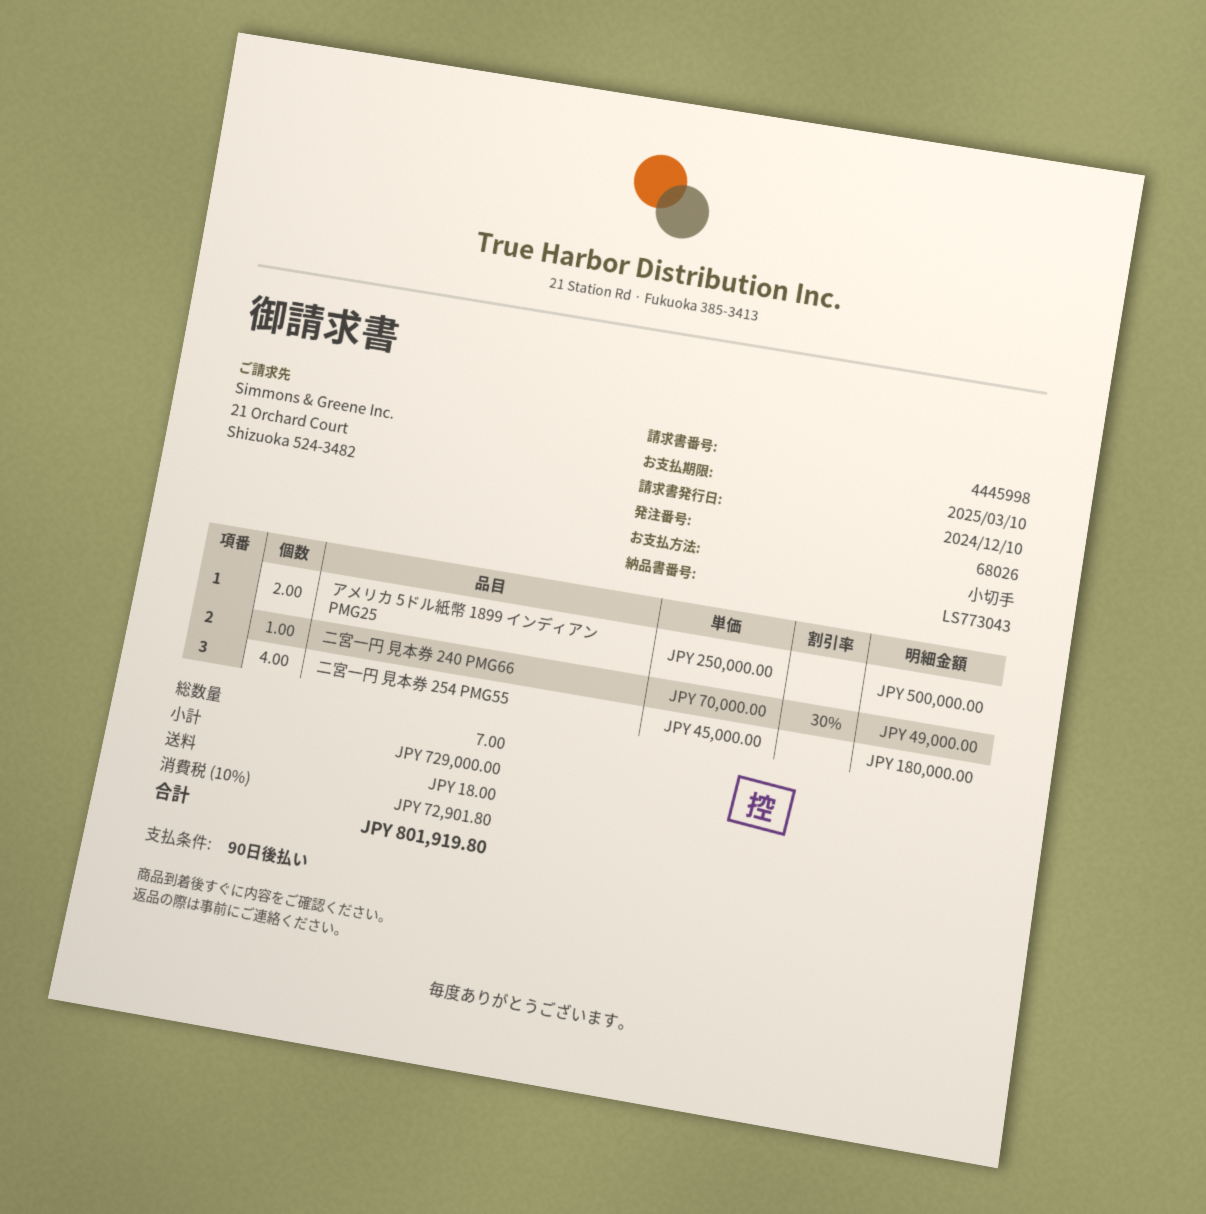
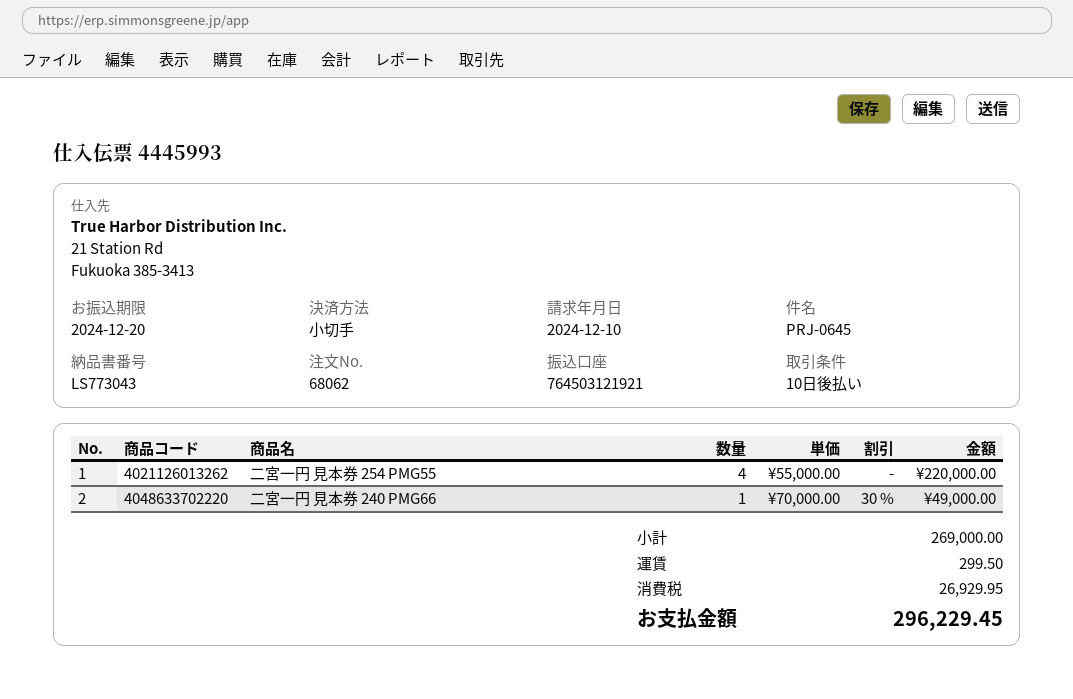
order number: 68026 -> 68062
invoice number: 4445998 -> 4445993
payment terms: 90 days -> 10 days
due date: 2025-03-10 -> 2024-12-20
アメリカ 5ドル紙幣 1899 インディアン PMG25: 2 x 250000.00 = 500000.00 -> none
二宮一円 見本券 254 PMG55: 4 x 45000.00 = 180000.00 -> 4 x 55000.00 = 220000.00
subtotal: 729000.00 -> 269000.00
shipping: 18.00 -> 299.50
tax: 72901.80 -> 26929.95
total: 801919.80 -> 296229.45

